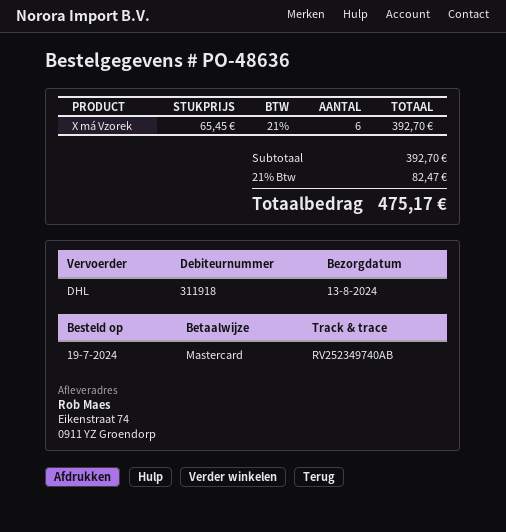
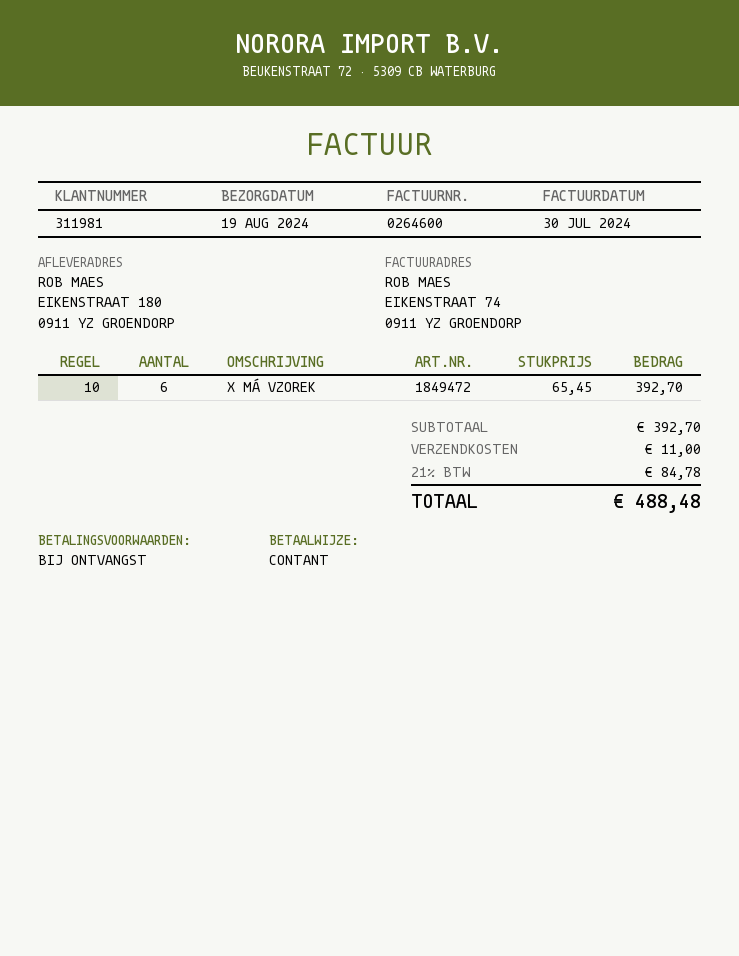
delivery date: 2024-08-13 -> 2024-08-19
customer number: 311918 -> 311981
payment method: Mastercard -> cash
ship to: Eikenstraat 74, 0911 YZ Groendorp -> EIKENSTRAAT 180, 0911 YZ GROENDORP
shipping: none -> 11.00
tax: 21% = 82.47 -> 21% = 84.78
total: 475.17 -> 488.48

